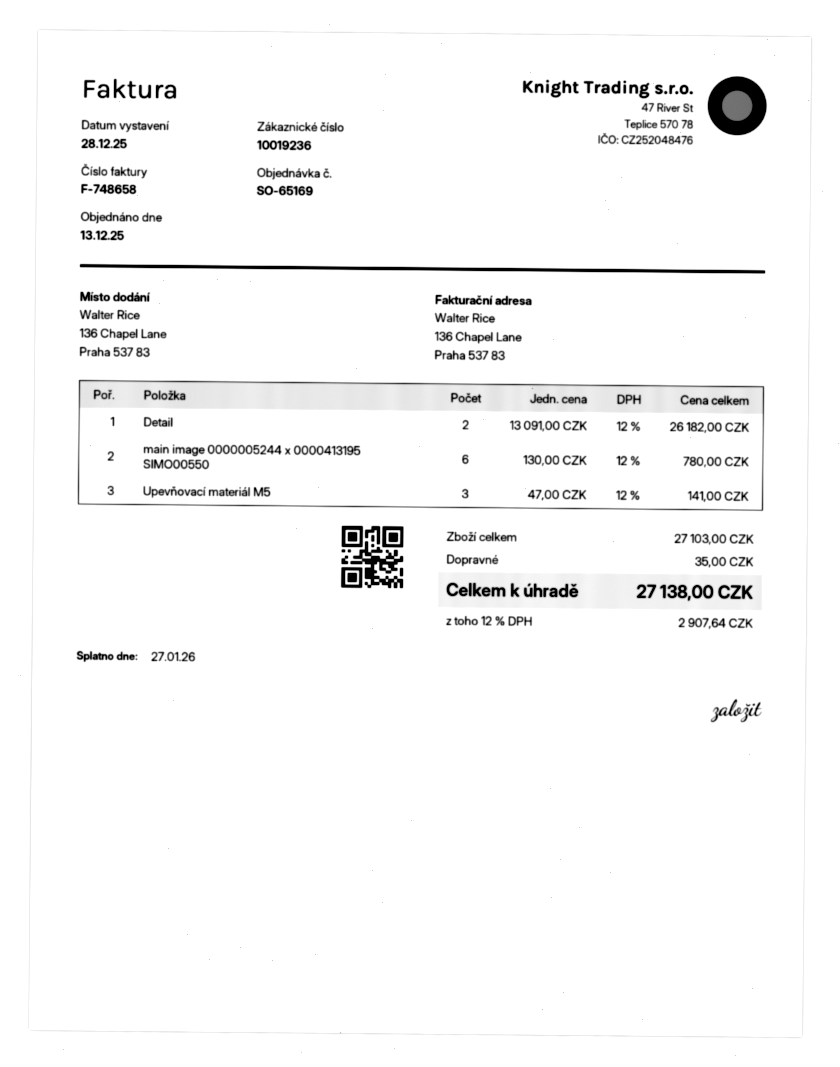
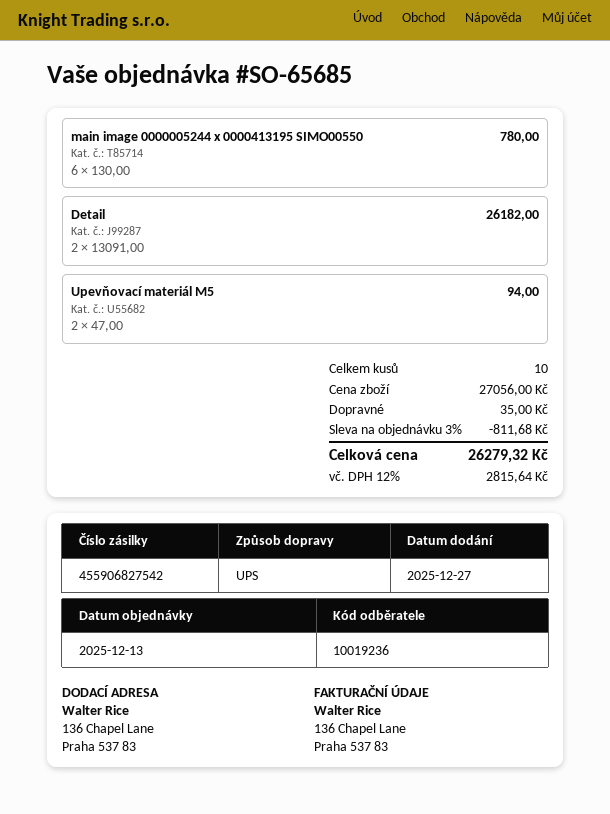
order number: SO-65169 -> SO-65685
Upevňovací materiál M5: 3 x 47.00 = 141.00 -> 2 x 47.00 = 94.00
subtotal: 27103.00 -> 27056.00
discount: none -> 3% = 811.68
tax: 12% = 2907.64 -> 12% = 2815.64
total: 27138.00 -> 26279.32

